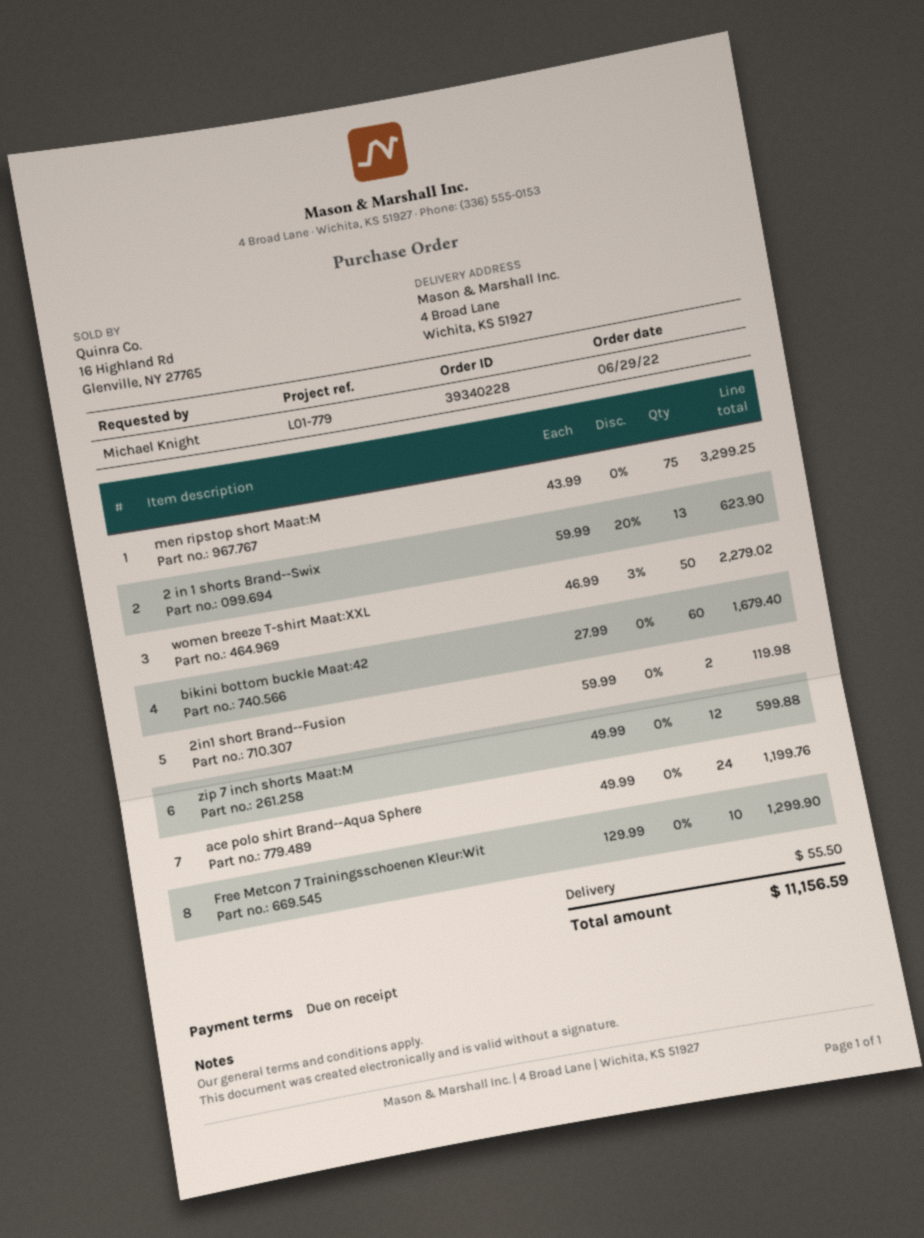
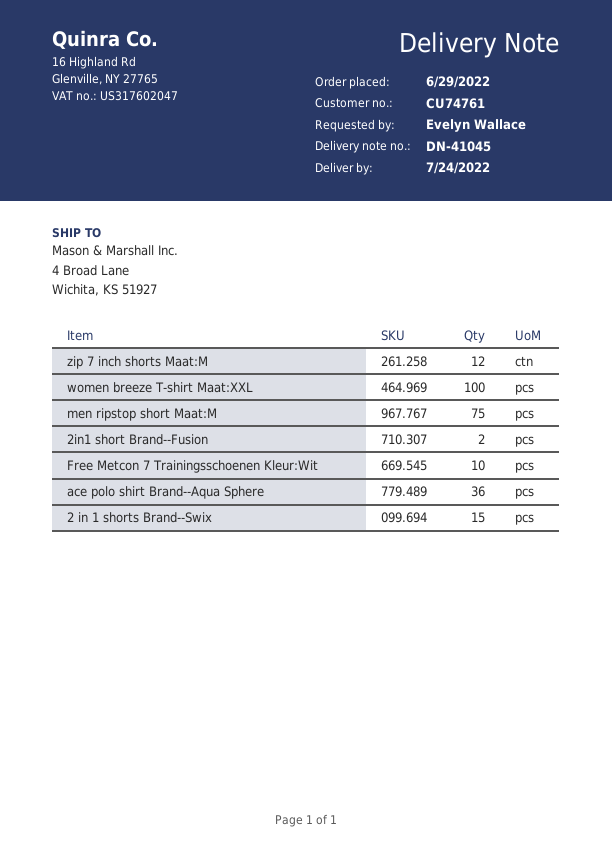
ordered by: Michael Knight -> Evelyn Wallace
2 in 1 shorts Brand--Swix: 13 -> 15
women breeze T-shirt Maat:XXL: 50 -> 100
bikini bottom buckle Maat:42: 60 -> none
ace polo shirt Brand--Aqua Sphere: 24 -> 36

